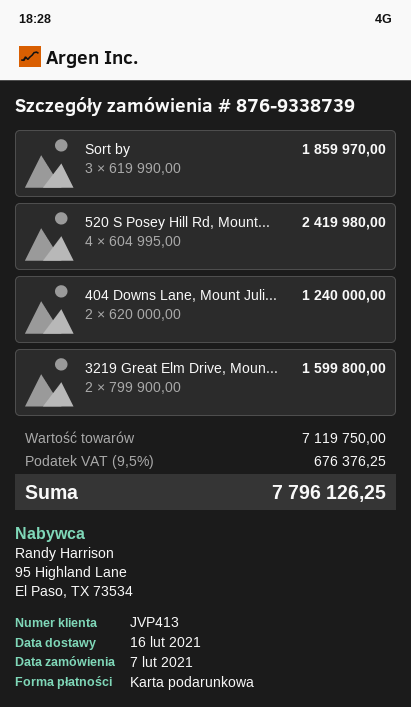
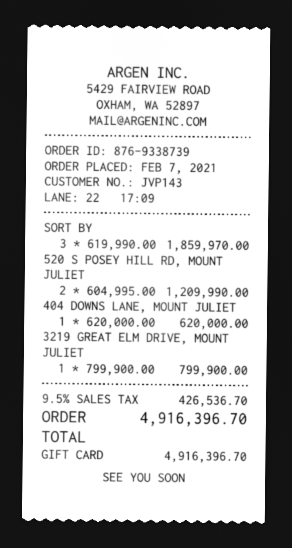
customer number: JVP413 -> JVP143
520 S Posey Hill Rd, Mount...: 4 x 604995.00 = 2419980.00 -> 2 x 604995.00 = 1209990.00
404 Downs Lane, Mount Juli...: 2 x 620000.00 = 1240000.00 -> 1 x 620000.00 = 620000.00
3219 Great Elm Drive, Moun...: 2 x 799900.00 = 1599800.00 -> 1 x 799900.00 = 799900.00
tax: 9.5% = 676376.25 -> 9.5% = 426536.70
total: 7796126.25 -> 4916396.70

